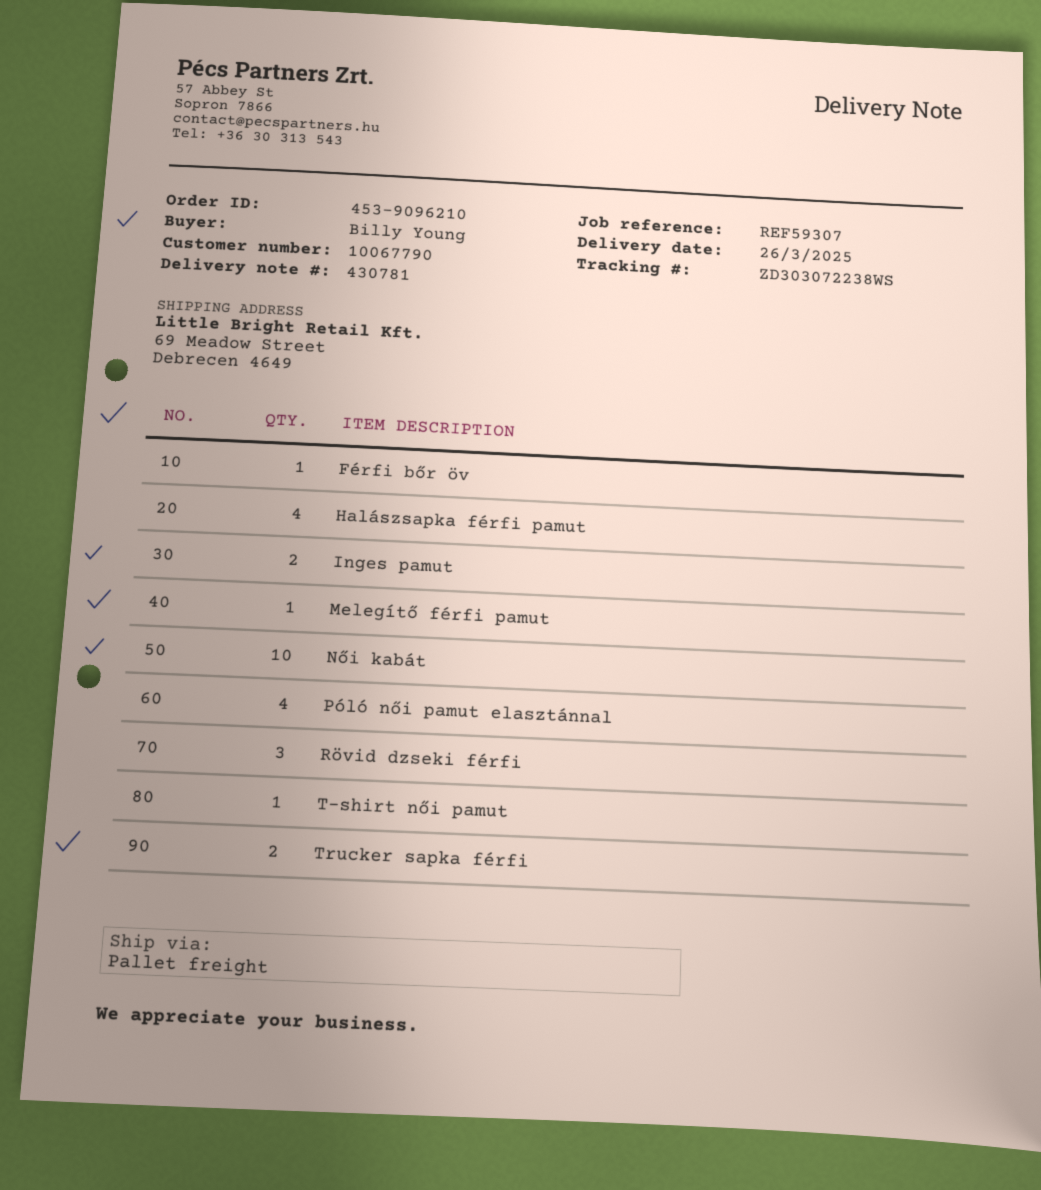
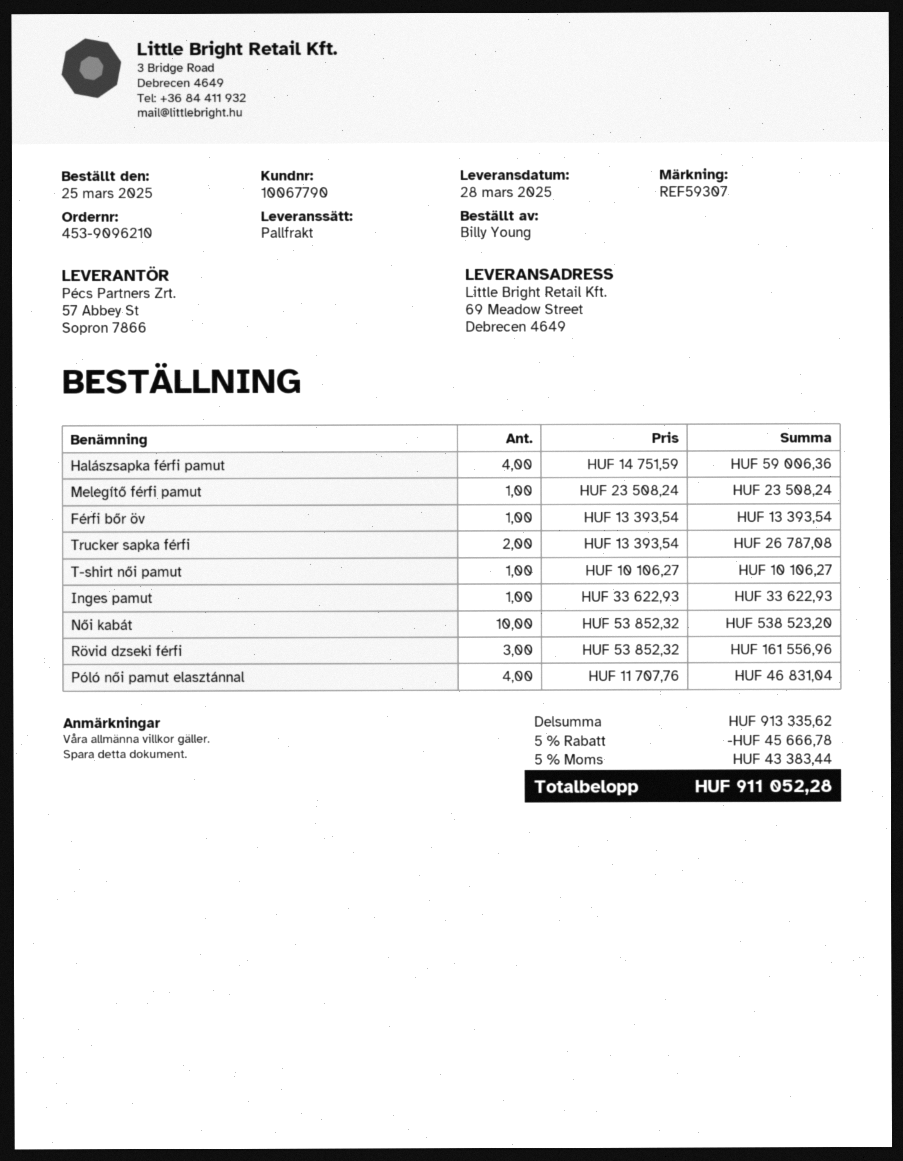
delivery date: 2025-03-26 -> 2025-03-28
Inges pamut: 2 -> 1

